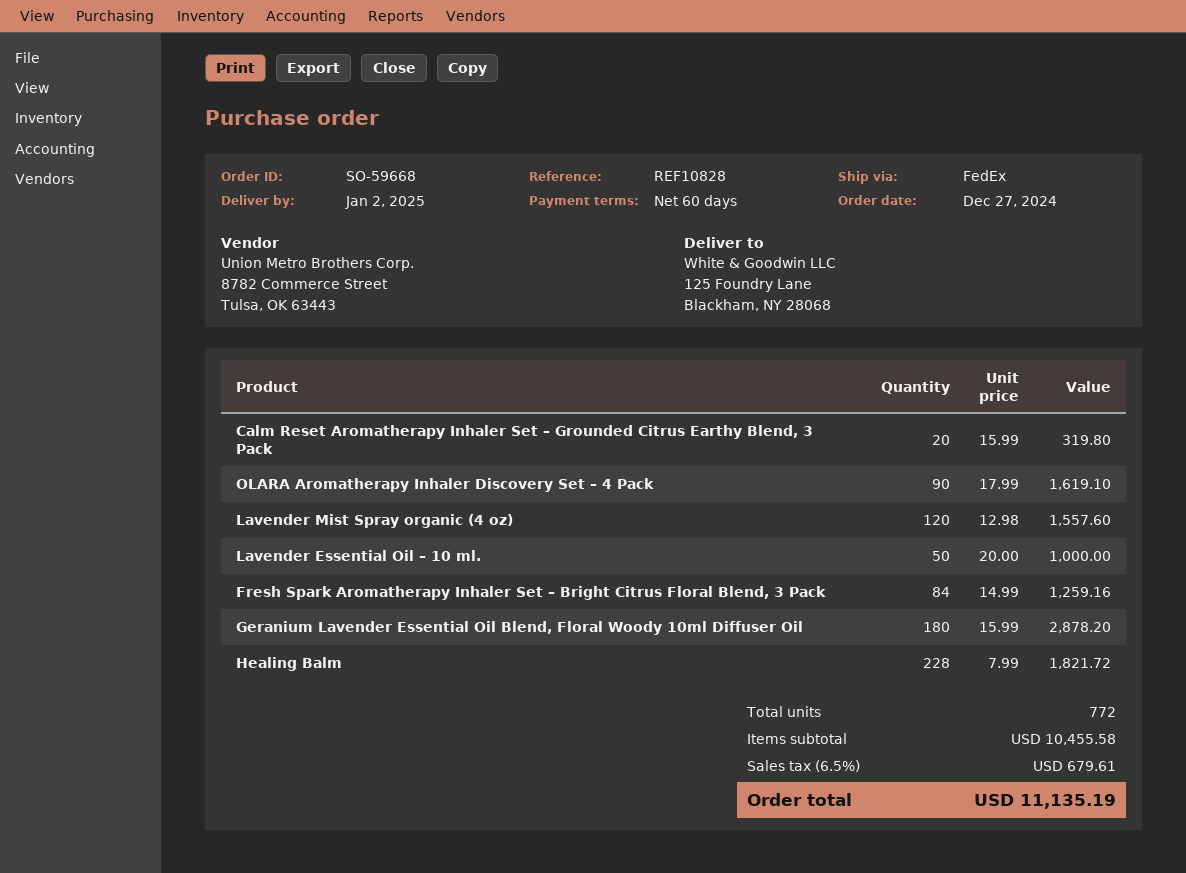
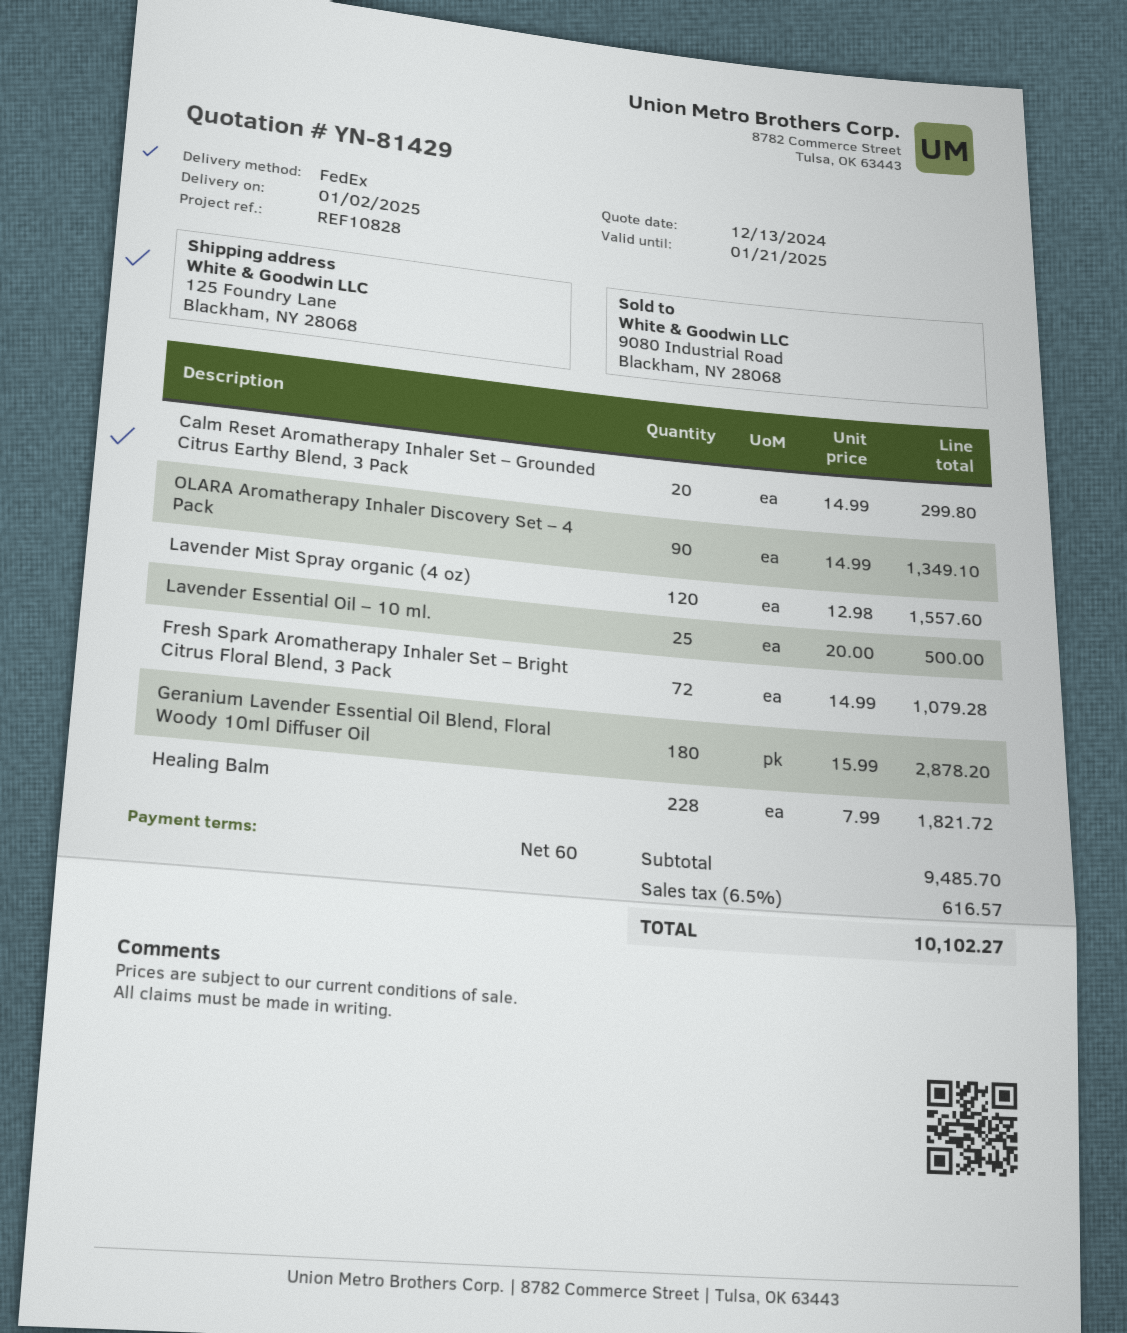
Calm Reset Aromatherapy Inhaler Set – Grounded Citrus Earthy Blend, 3 Pack: 20 x 15.99 = 319.80 -> 20 x 14.99 = 299.80
OLARA Aromatherapy Inhaler Discovery Set – 4 Pack: 90 x 17.99 = 1619.10 -> 90 x 14.99 = 1349.10
Lavender Essential Oil – 10 ml.: 50 x 20.00 = 1000.00 -> 25 x 20.00 = 500.00
Fresh Spark Aromatherapy Inhaler Set – Bright Citrus Floral Blend, 3 Pack: 84 x 14.99 = 1259.16 -> 72 x 14.99 = 1079.28
subtotal: 10455.58 -> 9485.70
tax: 6.5% = 679.61 -> 6.5% = 616.57
total: 11135.19 -> 10102.27

